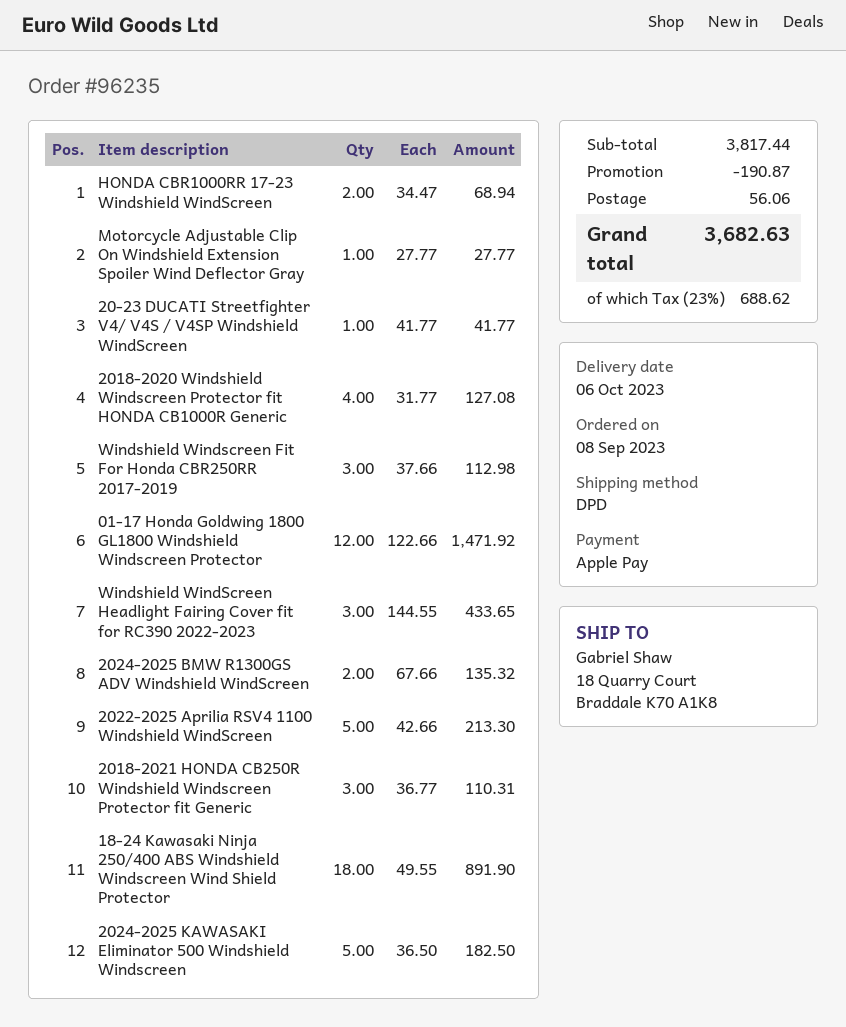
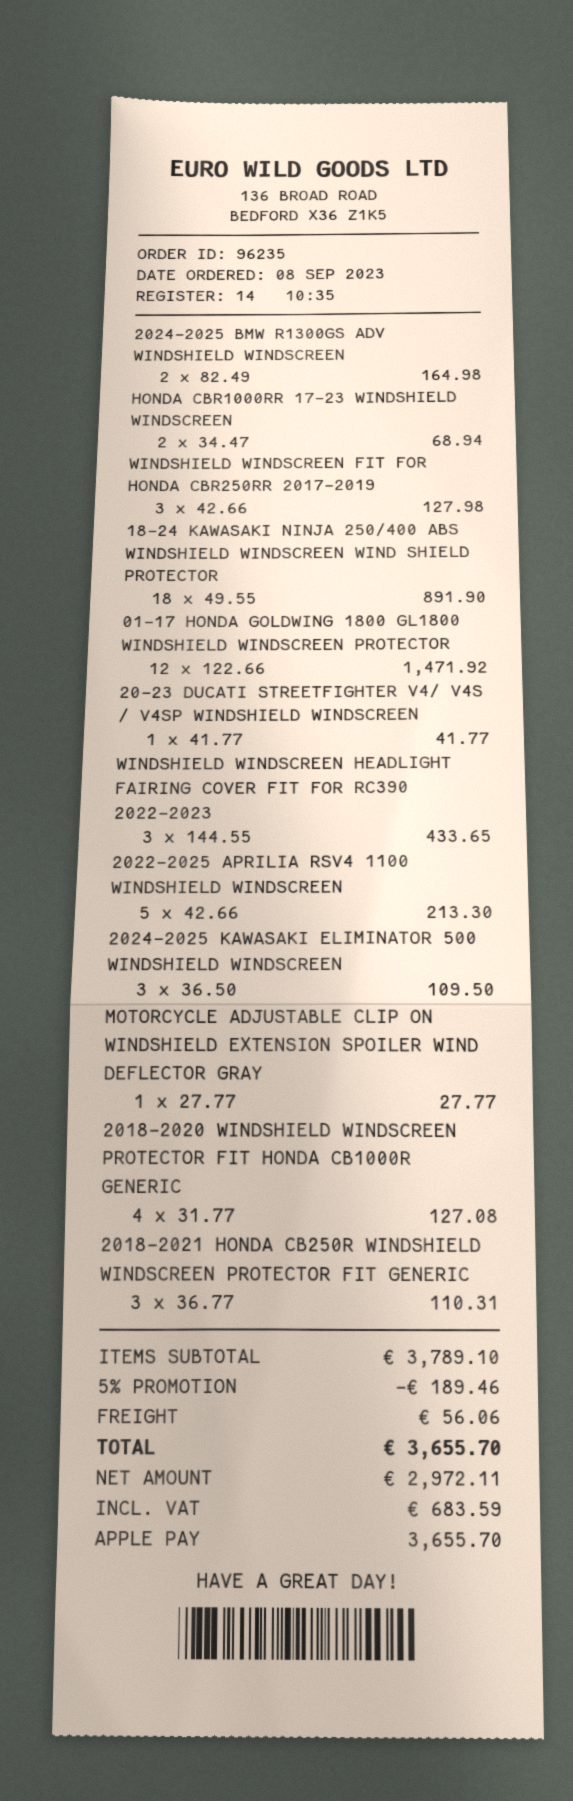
Windshield Windscreen Fit For Honda CBR250RR 2017-2019: 3 x 37.66 = 112.98 -> 3 x 42.66 = 127.98
2024-2025 BMW R1300GS ADV Windshield WindScreen: 2 x 67.66 = 135.32 -> 2 x 82.49 = 164.98
2024-2025 KAWASAKI Eliminator 500 Windshield Windscreen: 5 x 36.50 = 182.50 -> 3 x 36.50 = 109.50
subtotal: 3817.44 -> 3789.10
discount: 190.87 -> 189.46
tax: 688.62 -> 683.59
total: 3682.63 -> 3655.70

